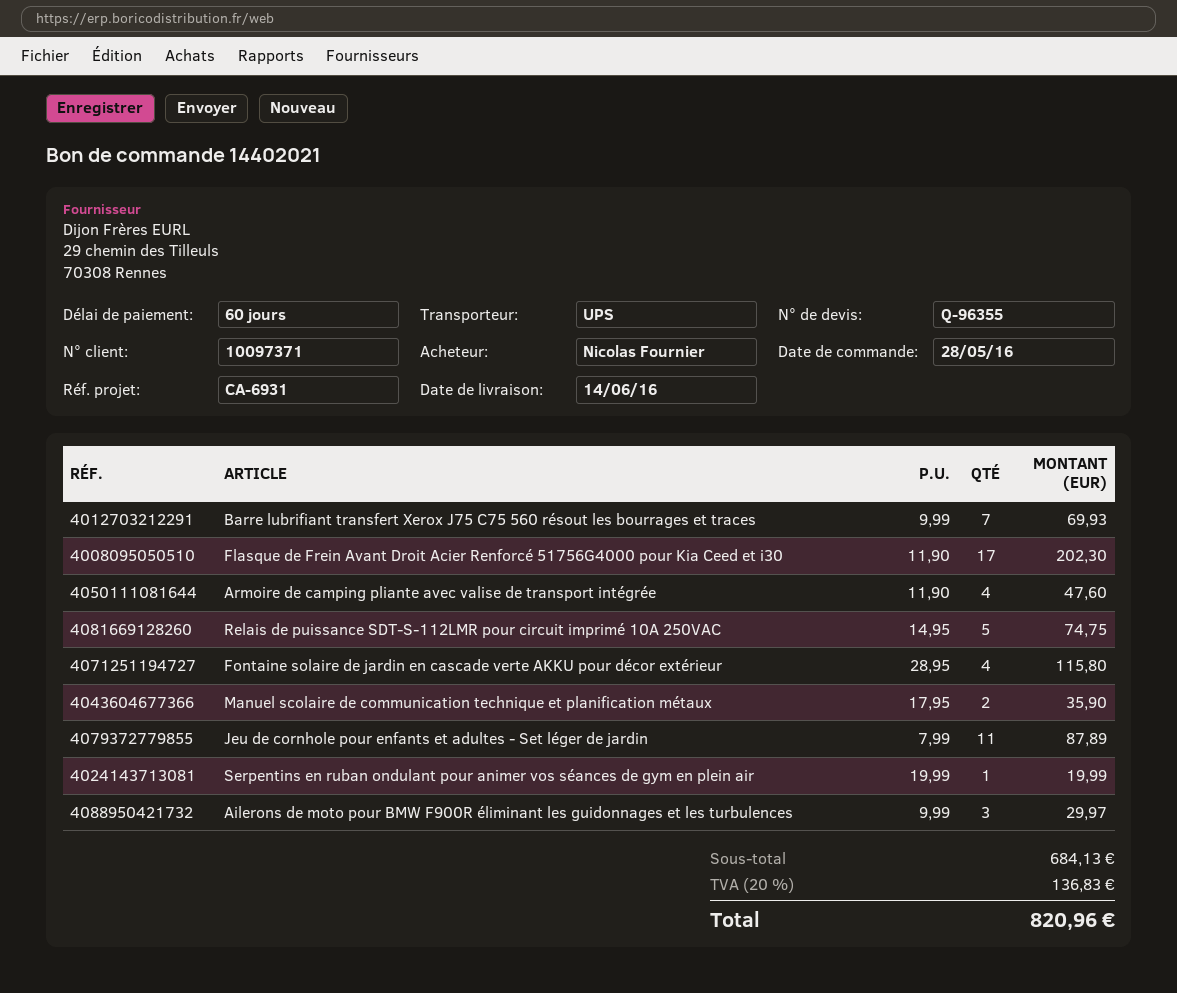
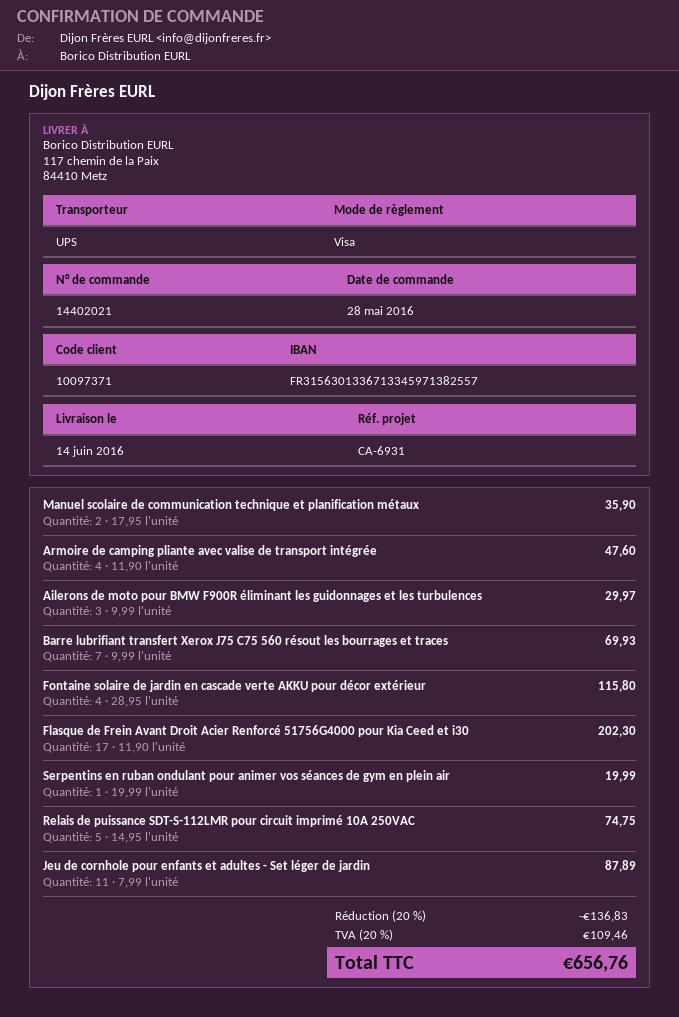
discount: none -> 20% = 136.83
tax: 20% = 136.83 -> 20% = 109.46
total: 820.96 -> 656.76

